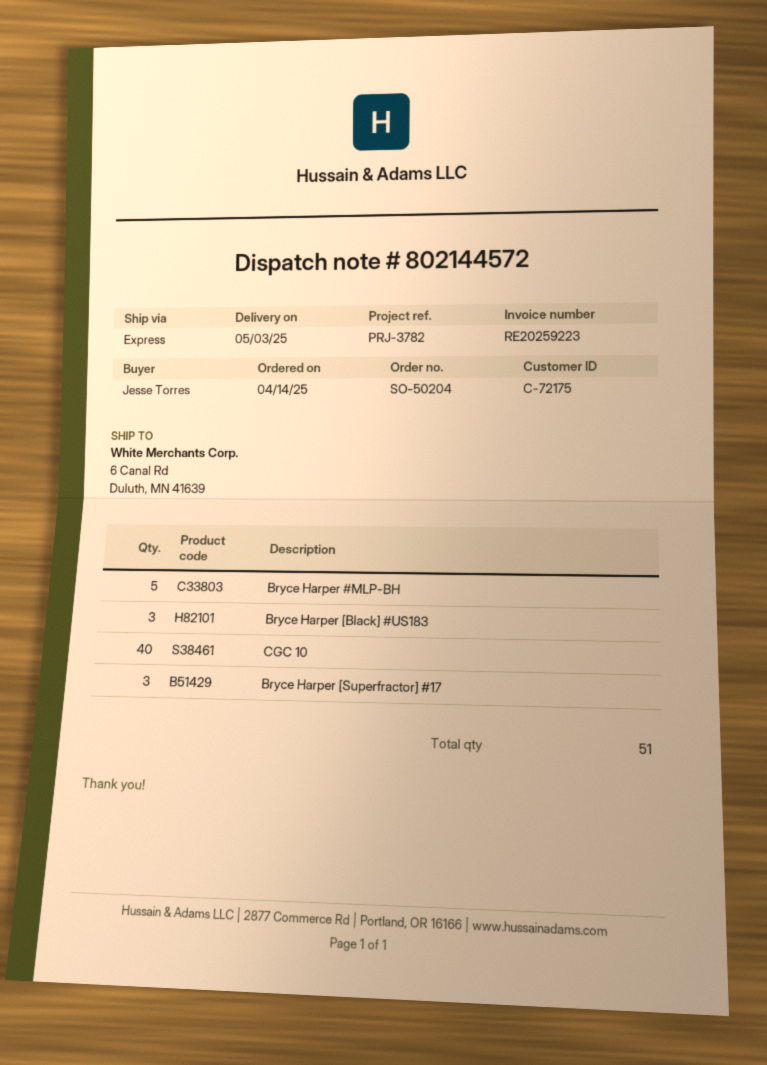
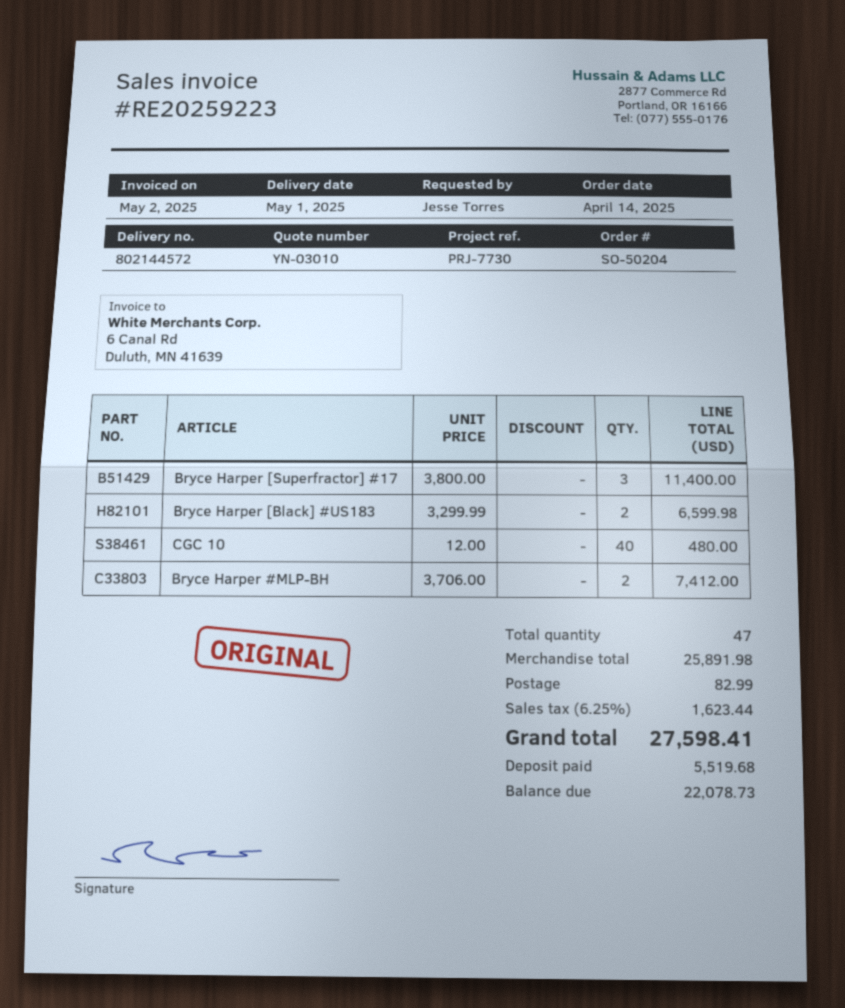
delivery date: 2025-05-03 -> 2025-05-01
reference: PRJ-3782 -> PRJ-7730
Bryce Harper #MLP-BH: 5 -> 2
Bryce Harper [Black] #US183: 3 -> 2
total quantity: 51 -> 47

